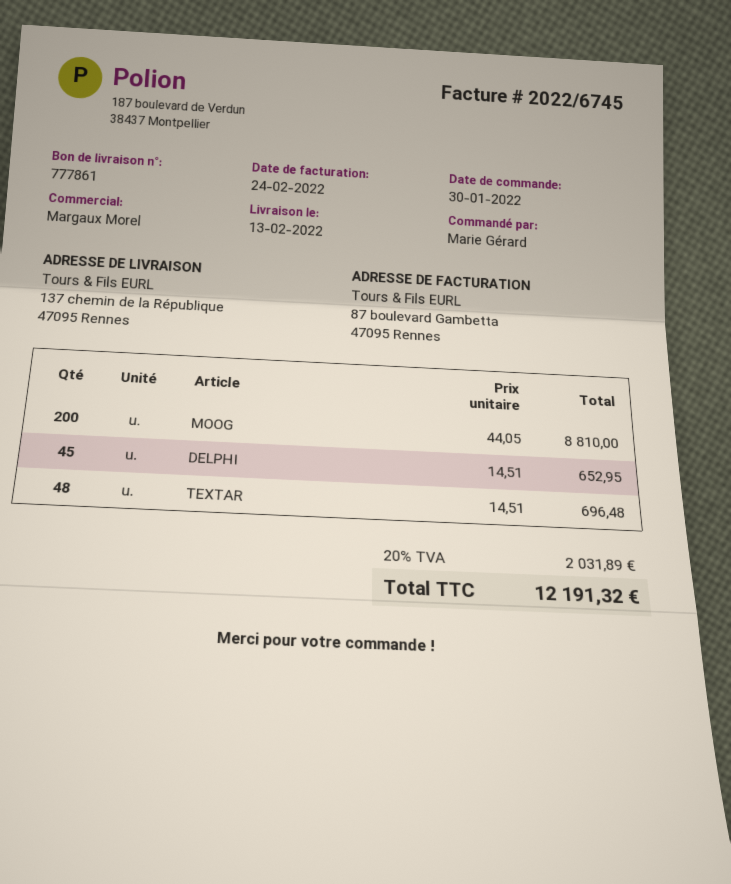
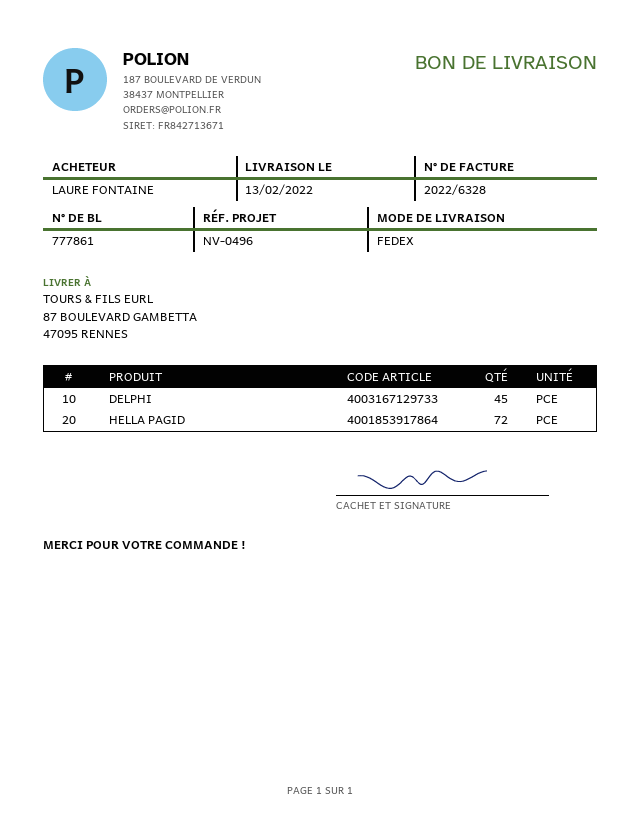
invoice number: 2022/6745 -> 2022/6328
ordered by: Marie Gérard -> LAURE FONTAINE
ship to: 137 chemin de la République, 47095 Rennes -> 87 BOULEVARD GAMBETTA, 47095 RENNES
MOOG: 200 -> none
TEXTAR: 48 -> none
HELLA PAGID: none -> 72

